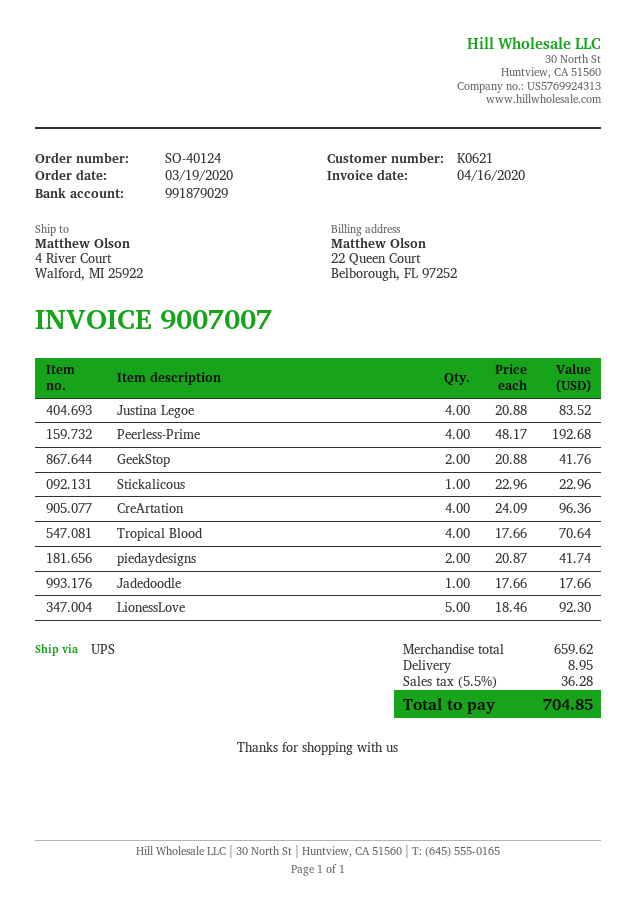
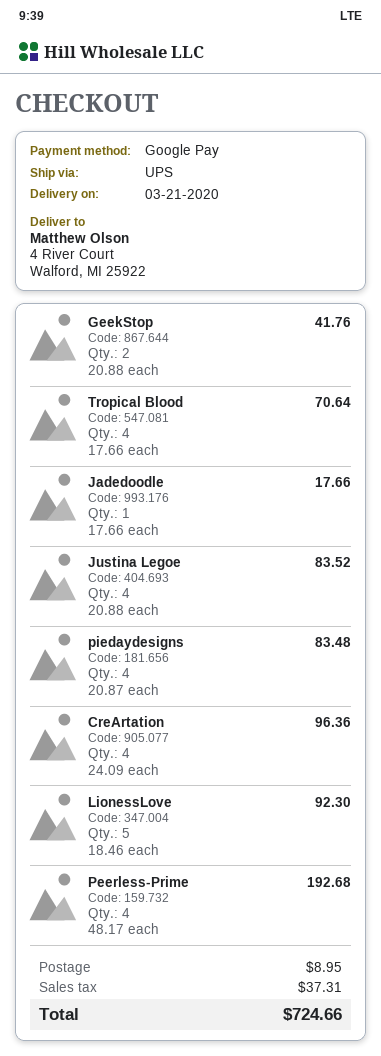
Stickalicous: 1 x 22.96 = 22.96 -> none
piedaydesigns: 2 x 20.87 = 41.74 -> 4 x 20.87 = 83.48
tax: 36.28 -> 37.31
total: 704.85 -> 724.66

